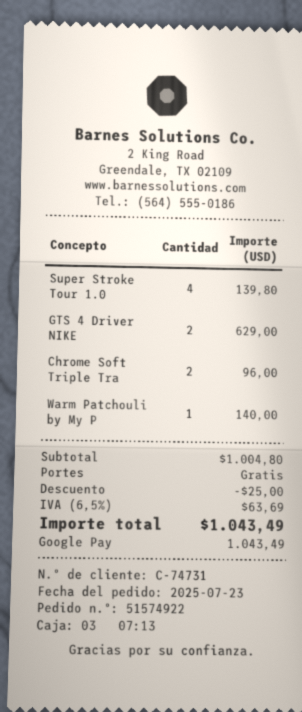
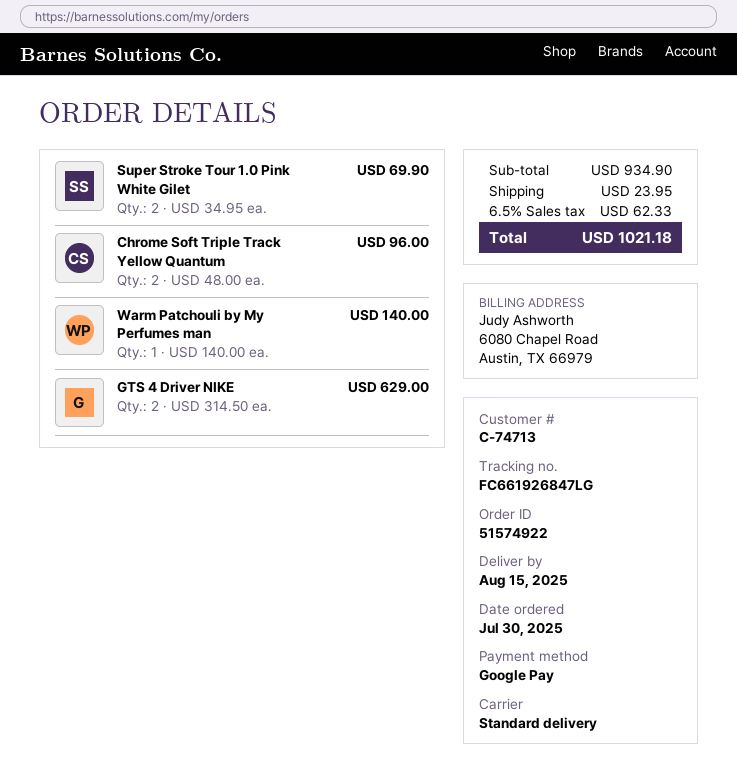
order date: 2025-07-23 -> 2025-07-30
customer number: C-74731 -> C-74713
Super Stroke Tour 1.0: 4 for 139.80 -> 2 for 69.90
subtotal: 1004.80 -> 934.90
discount: 25.00 -> none
shipping: 0.00 -> 23.95
tax: 6.5% = 63.69 -> 6.5% = 62.33
total: 1043.49 -> 1021.18

